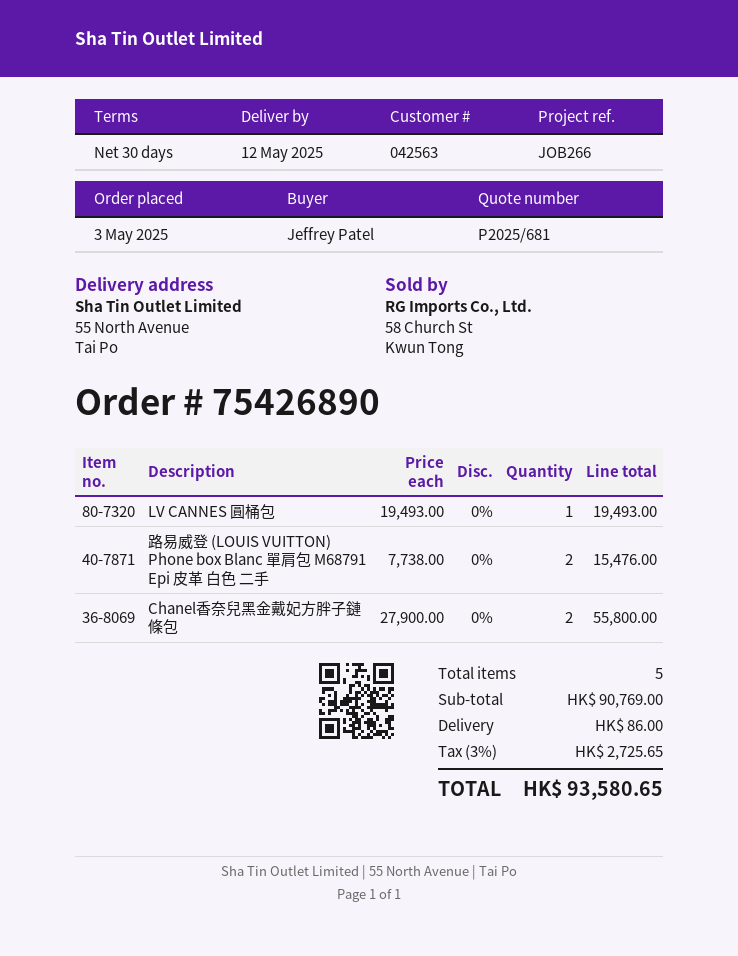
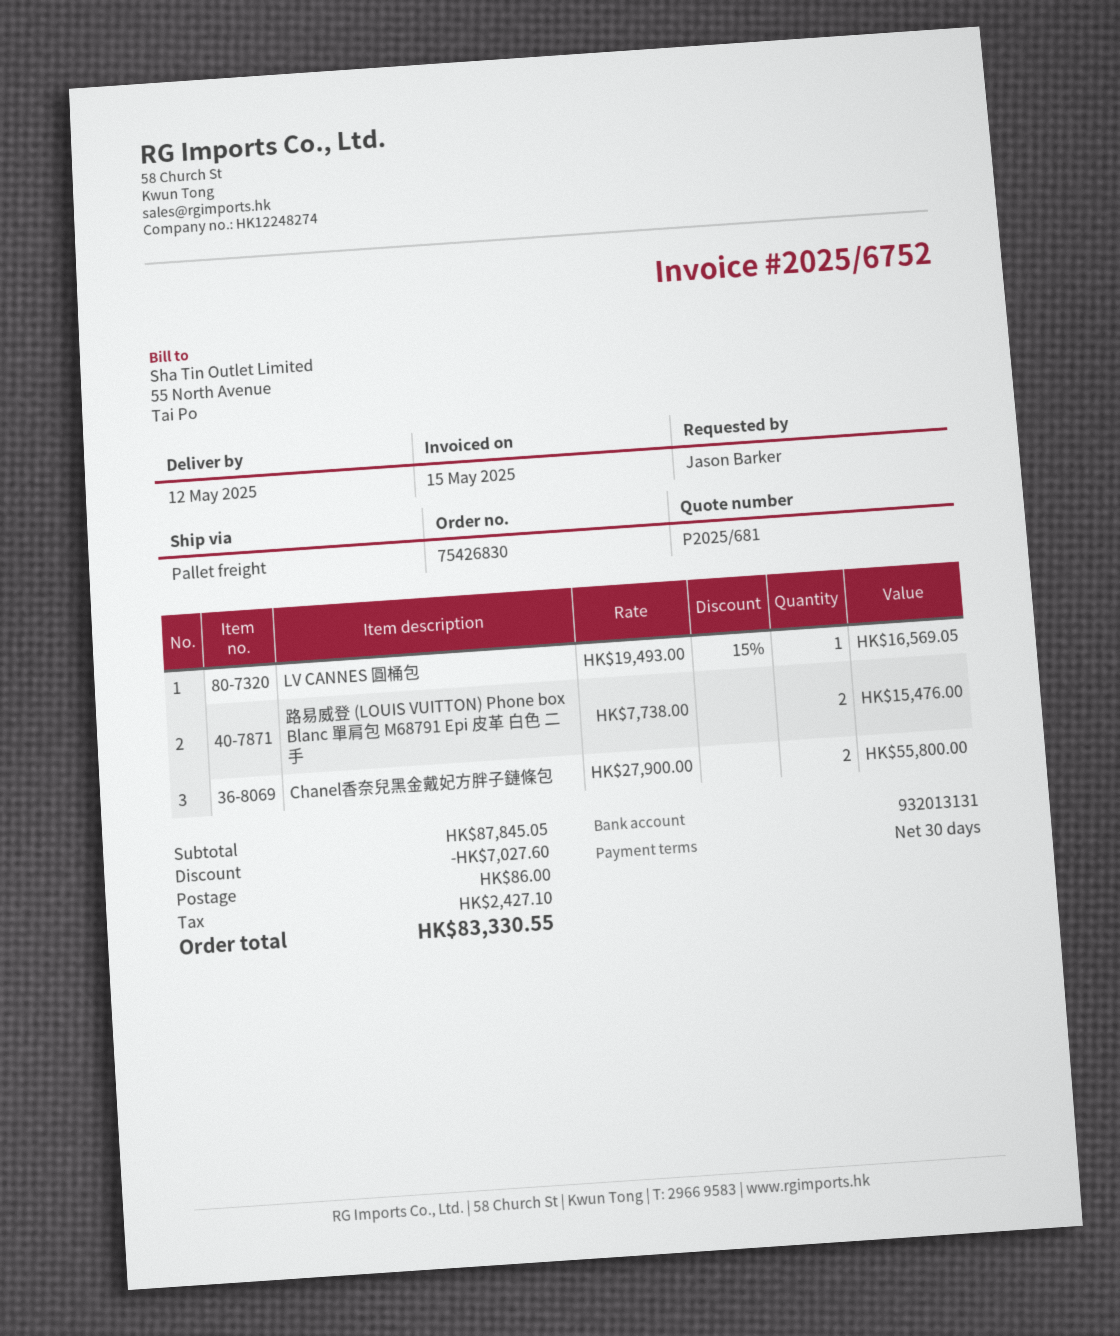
order number: 75426890 -> 75426830
ordered by: Jeffrey Patel -> Jason Barker
LV CANNES 圓桶包: 1 x 19493.00 = 19493.00 -> 1 x 19493.00 - 15% = 16569.05
subtotal: 90769.00 -> 87845.05
discount: none -> 7027.60
tax: 2725.65 -> 2427.10
total: 93580.65 -> 83330.55

